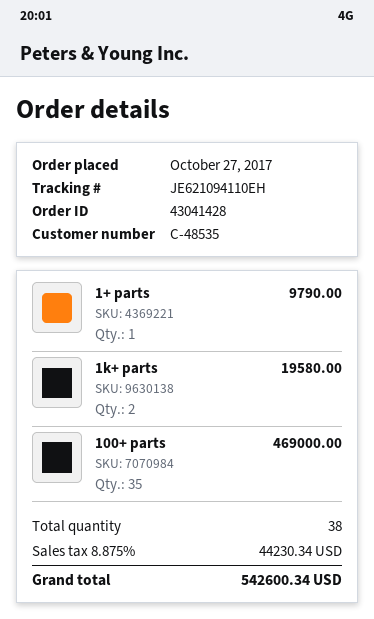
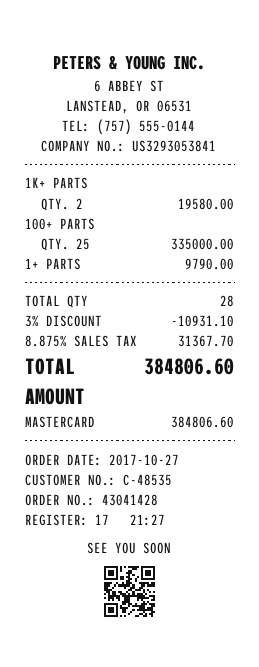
100+ parts: 35 for 469000.00 -> 25 for 335000.00
total quantity: 38 -> 28
discount: none -> 3% = 10931.10
tax: 8.875% = 44230.34 -> 8.875% = 31367.70
total: 542600.34 -> 384806.60

